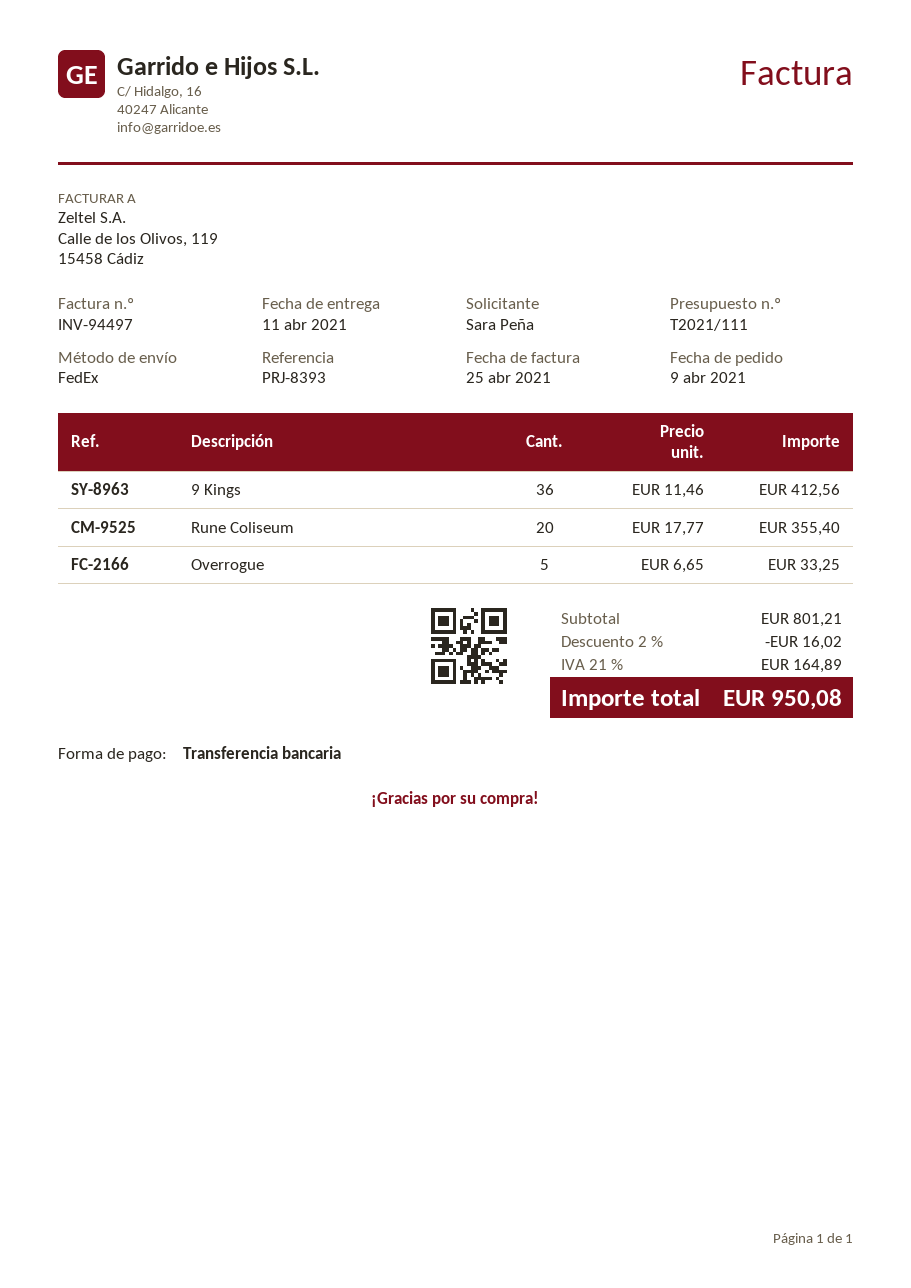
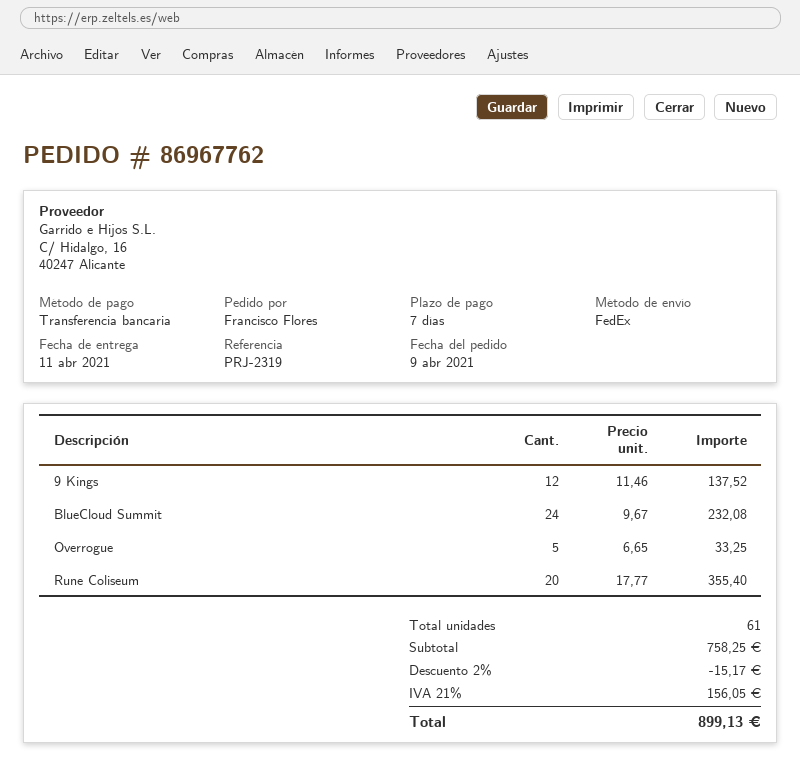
reference: PRJ-8393 -> PRJ-2319
ordered by: Sara Peña -> Francisco Flores
9 Kings: 36 x 11.46 = 412.56 -> 12 x 11.46 = 137.52
BlueCloud Summit: none -> 24 x 9.67 = 232.08
subtotal: 801.21 -> 758.25
discount: 2% = 16.02 -> 2% = 15.17
tax: 21% = 164.89 -> 21% = 156.05
total: 950.08 -> 899.13

